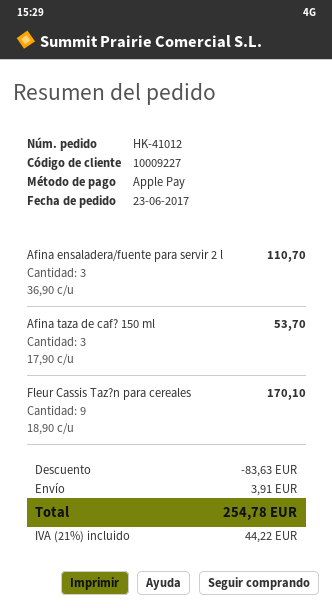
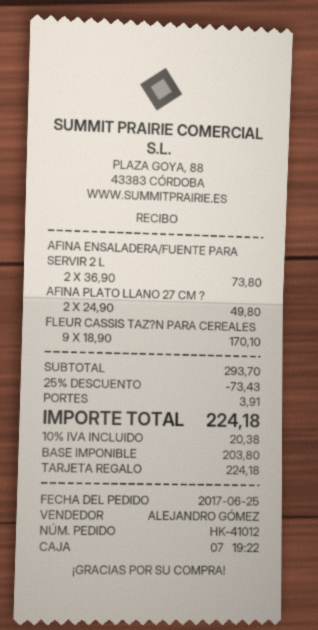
order date: 2017-06-23 -> 2017-06-25
payment method: Apple Pay -> gift card
Afina ensaladera/fuente para servir 2 l: 3 x 36.90 = 110.70 -> 2 x 36.90 = 73.80
Afina taza de caf? 150 ml: 3 x 17.90 = 53.70 -> none
AFINA PLATO LLANO 27 CM ?: none -> 2 x 24.90 = 49.80
discount: 83.63 -> 73.43
tax: 21% = 44.22 -> 10% = 20.38
total: 254.78 -> 224.18

